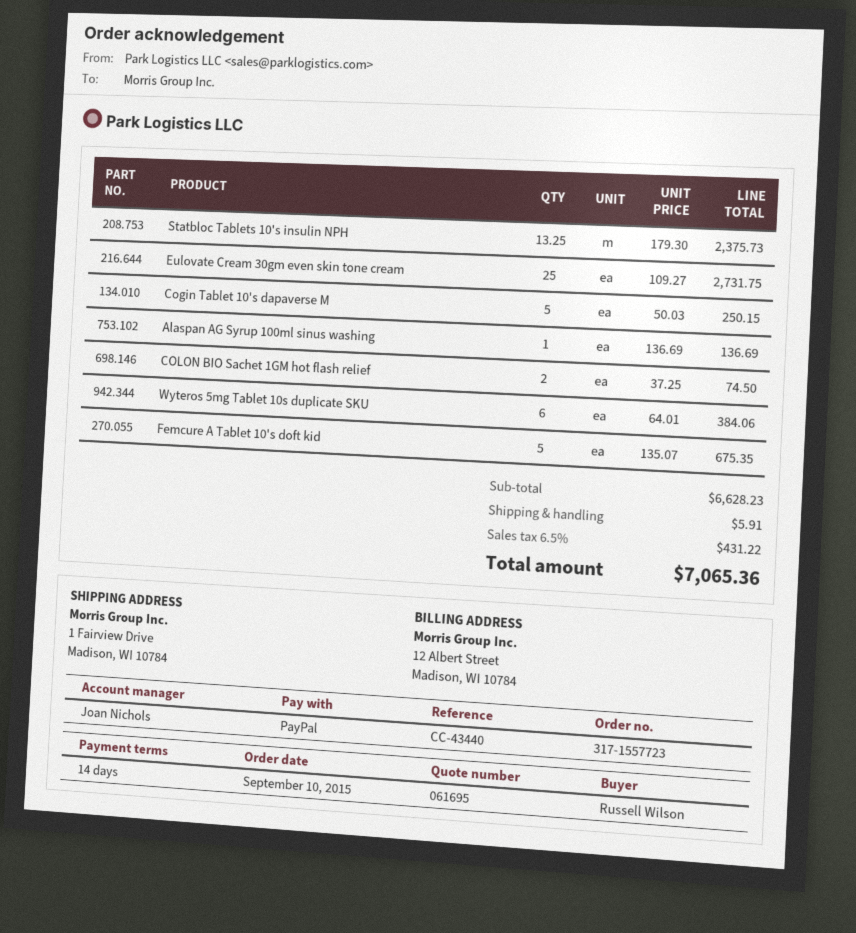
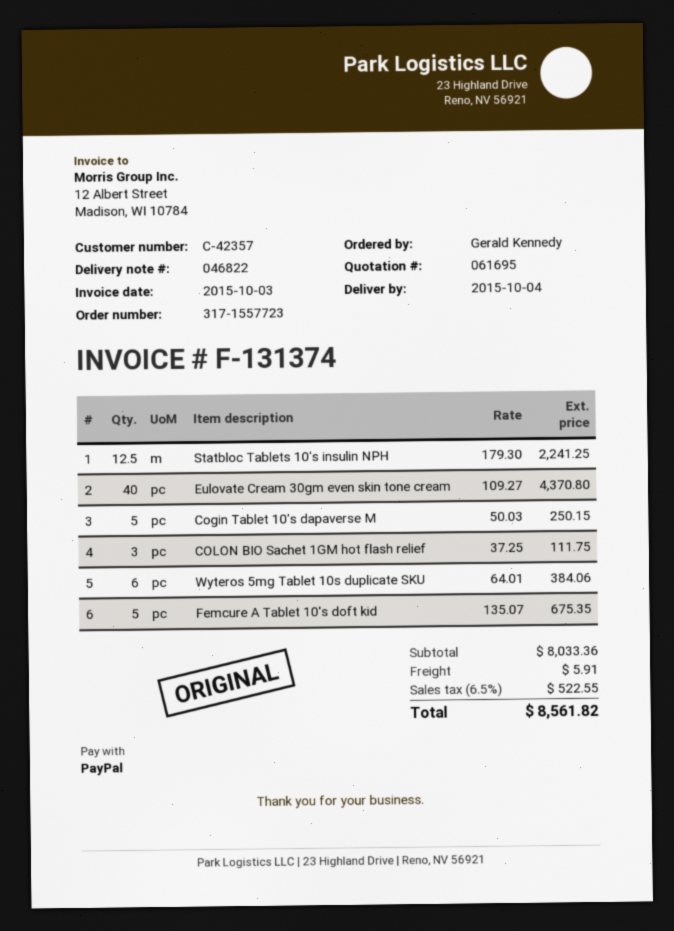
ordered by: Russell Wilson -> Gerald Kennedy
Statbloc Tablets 10's insulin NPH: 13.25 x 179.30 = 2375.73 -> 12.5 x 179.30 = 2241.25
Eulovate Cream 30gm even skin tone cream: 25 x 109.27 = 2731.75 -> 40 x 109.27 = 4370.80
Alaspan AG Syrup 100ml sinus washing: 1 x 136.69 = 136.69 -> none
COLON BIO Sachet 1GM hot flash relief: 2 x 37.25 = 74.50 -> 3 x 37.25 = 111.75
subtotal: 6628.23 -> 8033.36
tax: 6.5% = 431.22 -> 6.5% = 522.55
total: 7065.36 -> 8561.82

